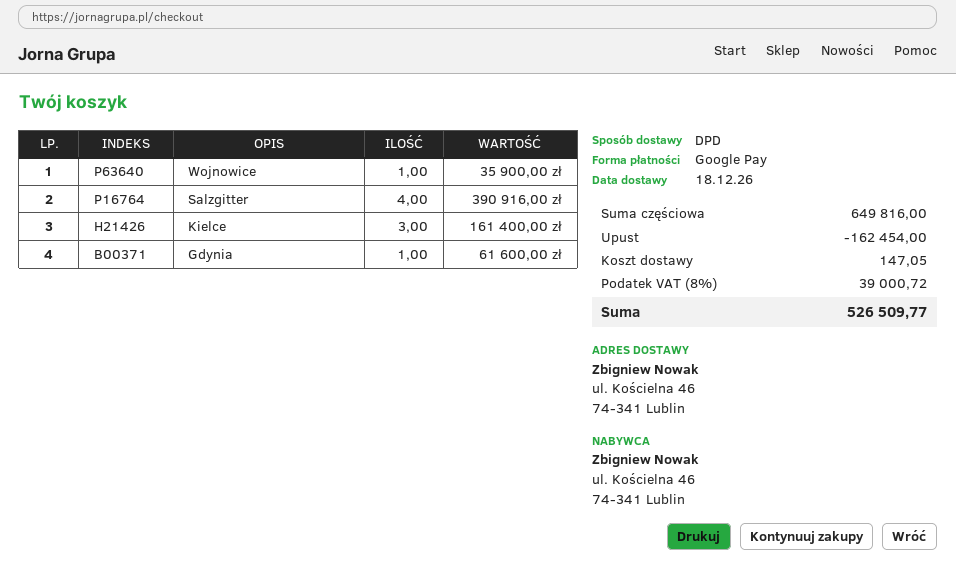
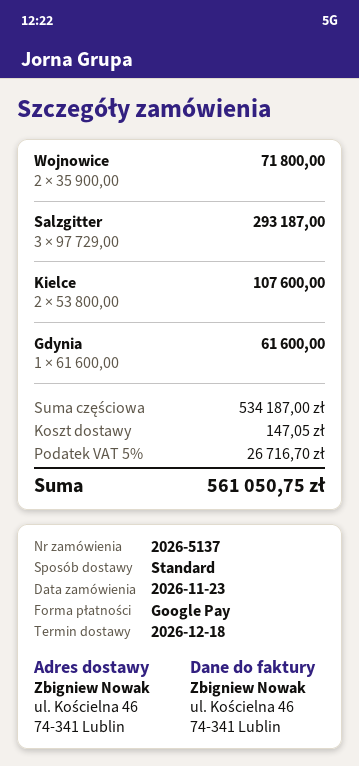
shipping method: DPD -> standard
Wojnowice: 1 for 35900.00 -> 2 for 71800.00
Salzgitter: 4 for 390916.00 -> 3 for 293187.00
Kielce: 3 for 161400.00 -> 2 for 107600.00
subtotal: 649816.00 -> 534187.00
discount: 162454.00 -> none
tax: 8% = 39000.72 -> 5% = 26716.70
total: 526509.77 -> 561050.75

